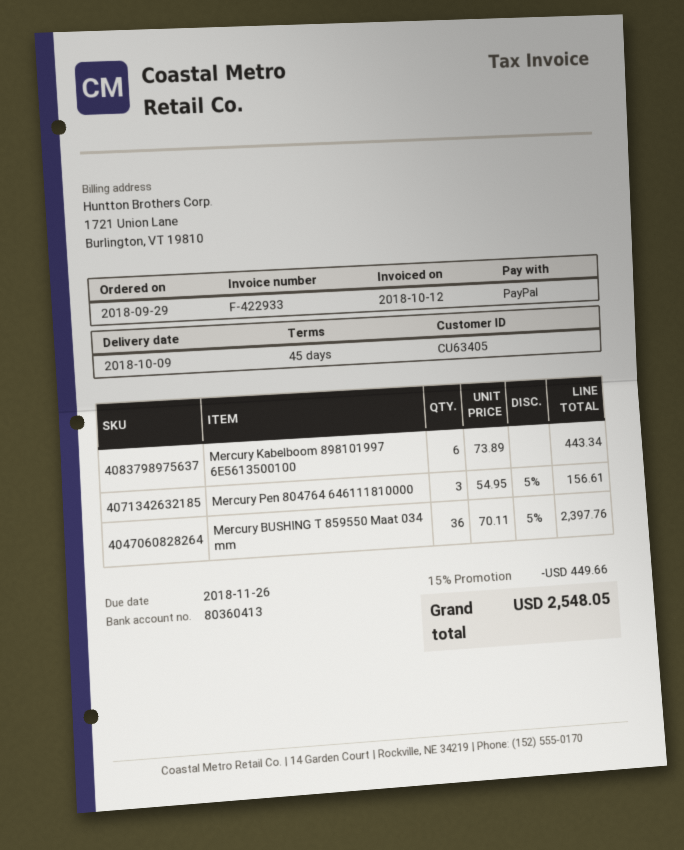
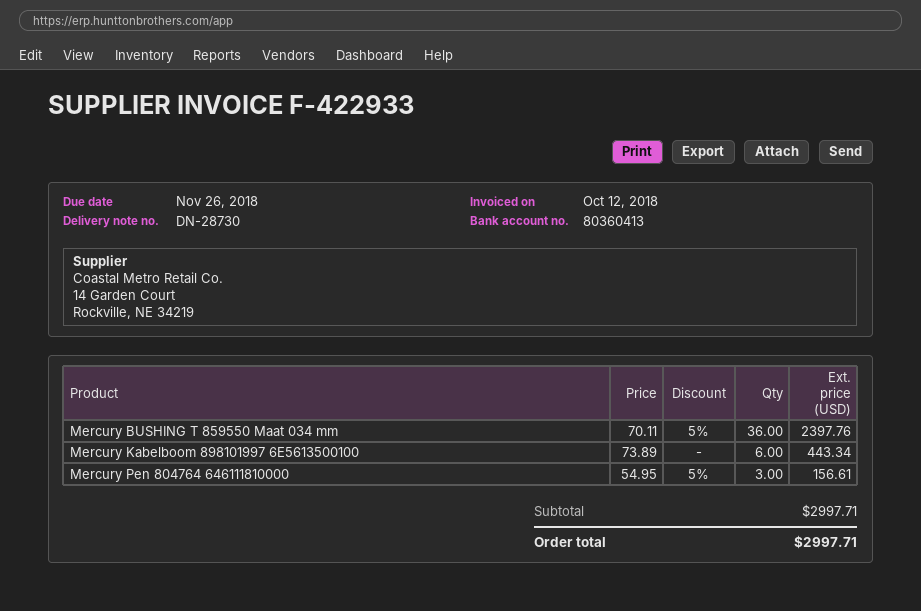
discount: 15% = 449.66 -> none
total: 2548.05 -> 2997.71

